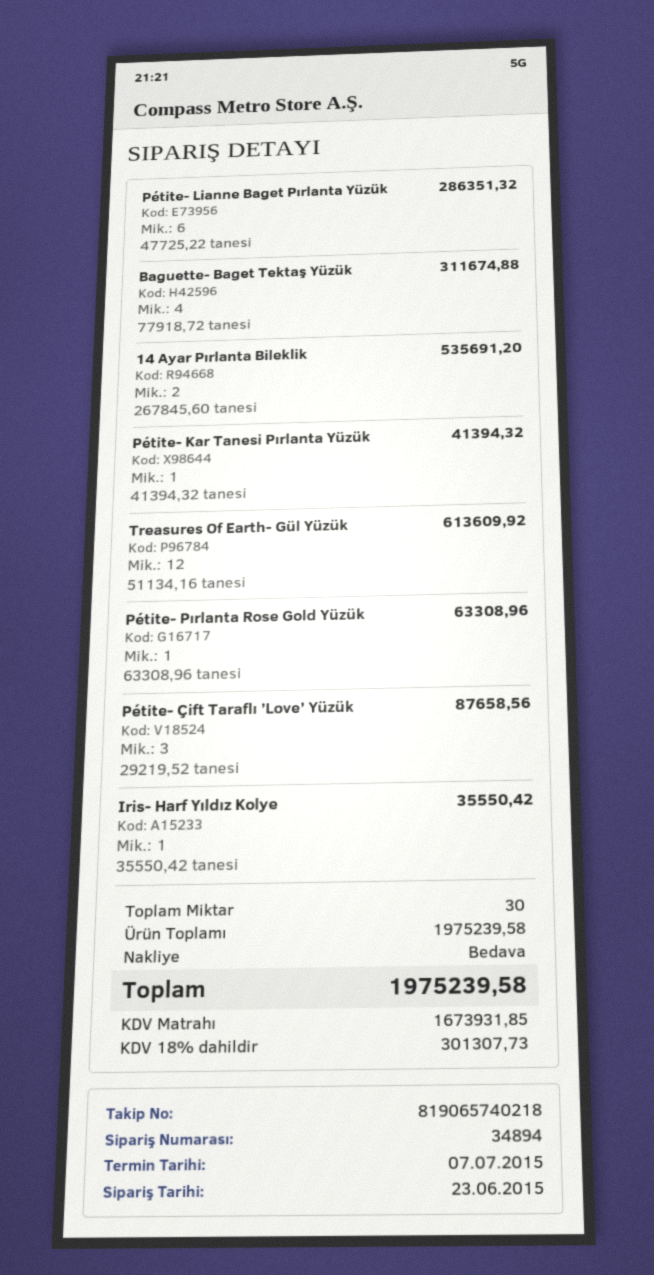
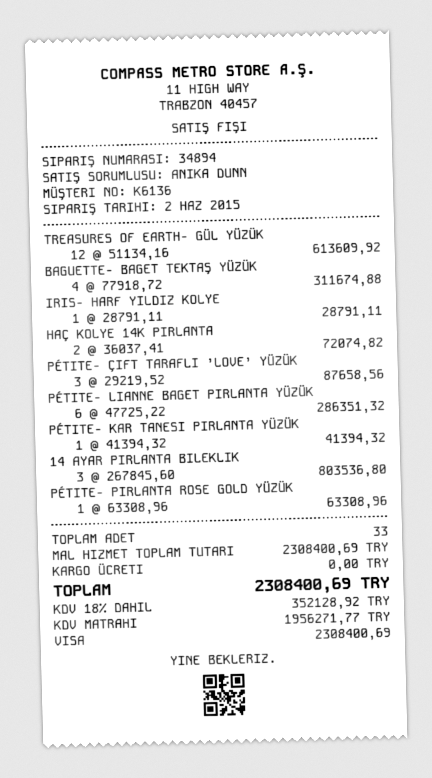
order date: 2015-06-23 -> 2015-06-02
14 Ayar Pırlanta Bileklik: 2 x 267845.60 = 535691.20 -> 3 x 267845.60 = 803536.80
Iris- Harf Yıldız Kolye: 1 x 35550.42 = 35550.42 -> 1 x 28791.11 = 28791.11
HAÇ KOLYE 14K PIRLANTA: none -> 2 x 36037.41 = 72074.82
total quantity: 30 -> 33
subtotal: 1975239.58 -> 2308400.69
net: 1673931.85 -> 1956271.77
tax: 18% = 301307.73 -> 18% = 352128.92
total: 1975239.58 -> 2308400.69

